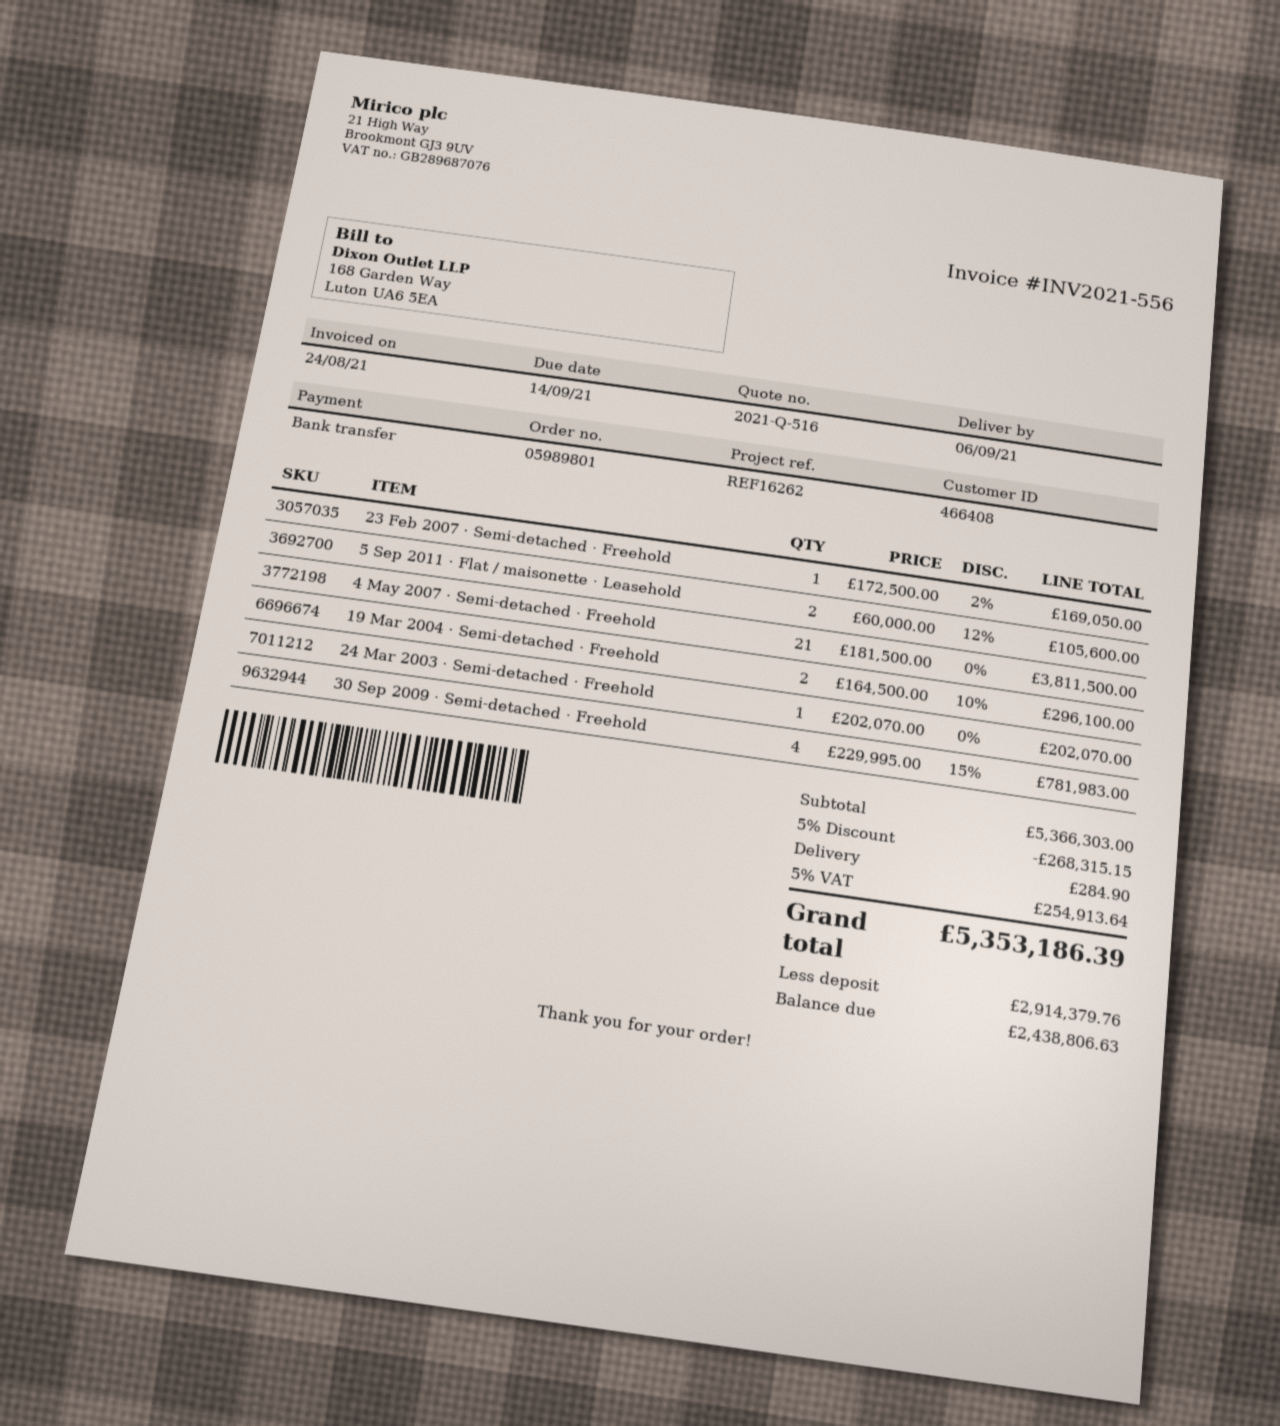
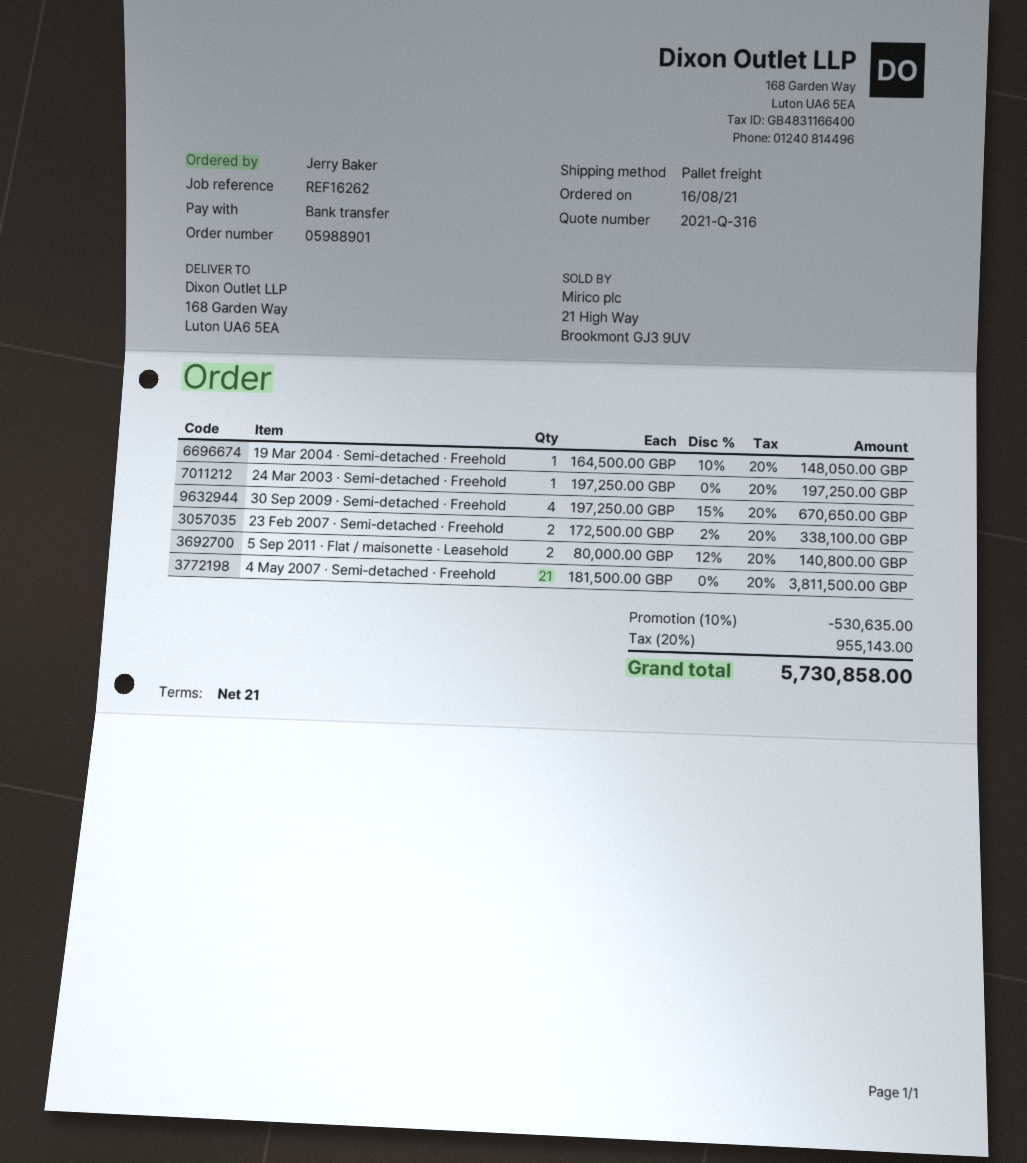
quote number: 2021-Q-516 -> 2021-Q-316
order number: 05989801 -> 05988901
23 Feb 2007 · Semi-detached · Freehold: 1 x 172500.00 - 2% = 169050.00 -> 2 x 172500.00 - 2% = 338100.00
5 Sep 2011 · Flat / maisonette · Leasehold: 2 x 60000.00 - 12% = 105600.00 -> 2 x 80000.00 - 12% = 140800.00
19 Mar 2004 · Semi-detached · Freehold: 2 x 164500.00 - 10% = 296100.00 -> 1 x 164500.00 - 10% = 148050.00
24 Mar 2003 · Semi-detached · Freehold: 1 x 202070.00 = 202070.00 -> 1 x 197250.00 = 197250.00
30 Sep 2009 · Semi-detached · Freehold: 4 x 229995.00 - 15% = 781983.00 -> 4 x 197250.00 - 15% = 670650.00
discount: 5% = 268315.15 -> 10% = 530635.00
shipping: 284.90 -> none
tax: 5% = 254913.64 -> 20% = 955143.00
total: 5353186.39 -> 5730858.00

